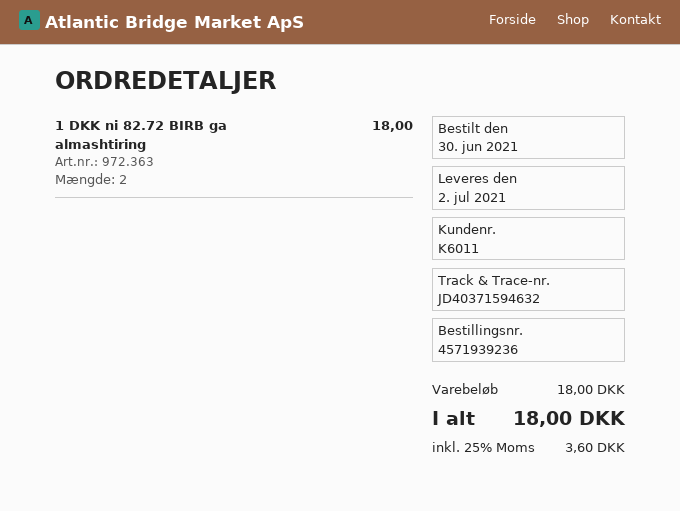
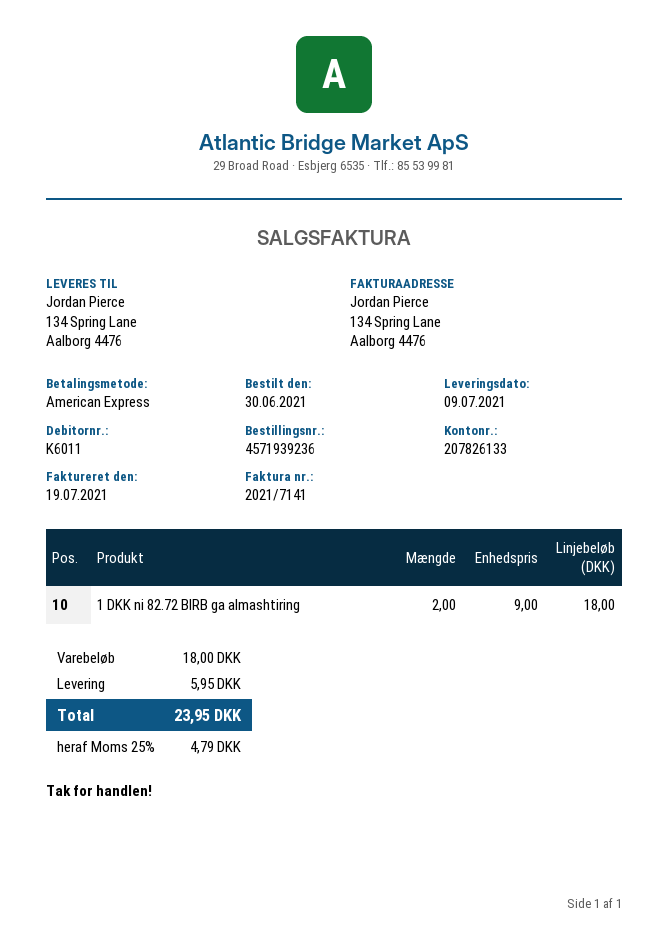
delivery date: 2021-07-02 -> 2021-07-09
shipping: none -> 5.95
tax: 25% = 3.60 -> 25% = 4.79
total: 18.00 -> 23.95

